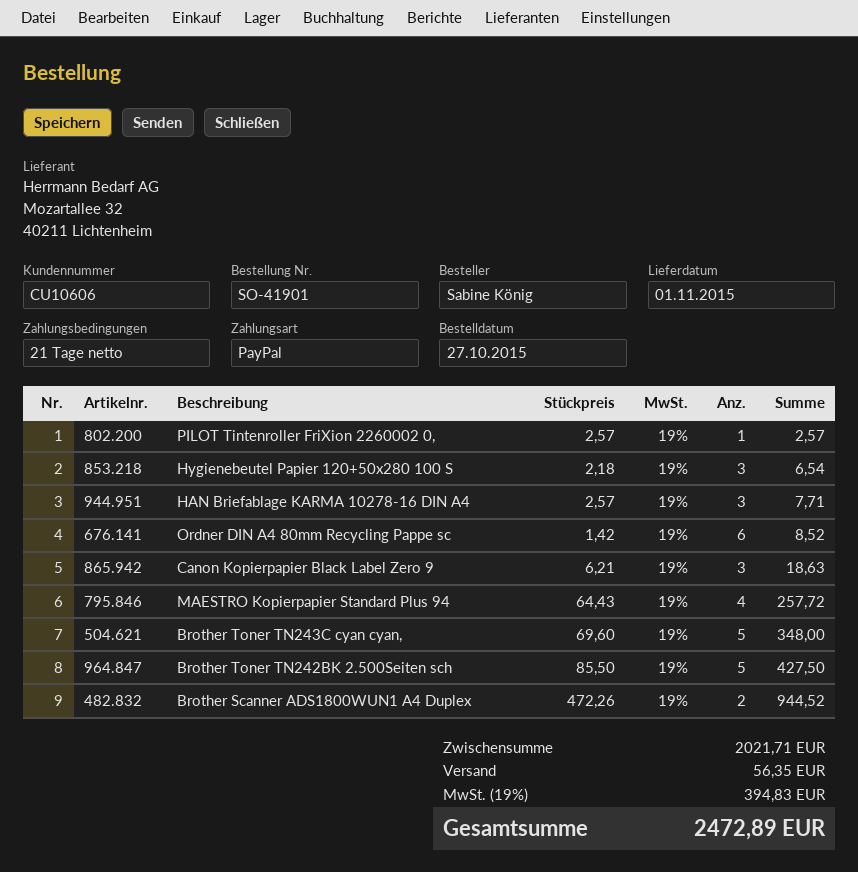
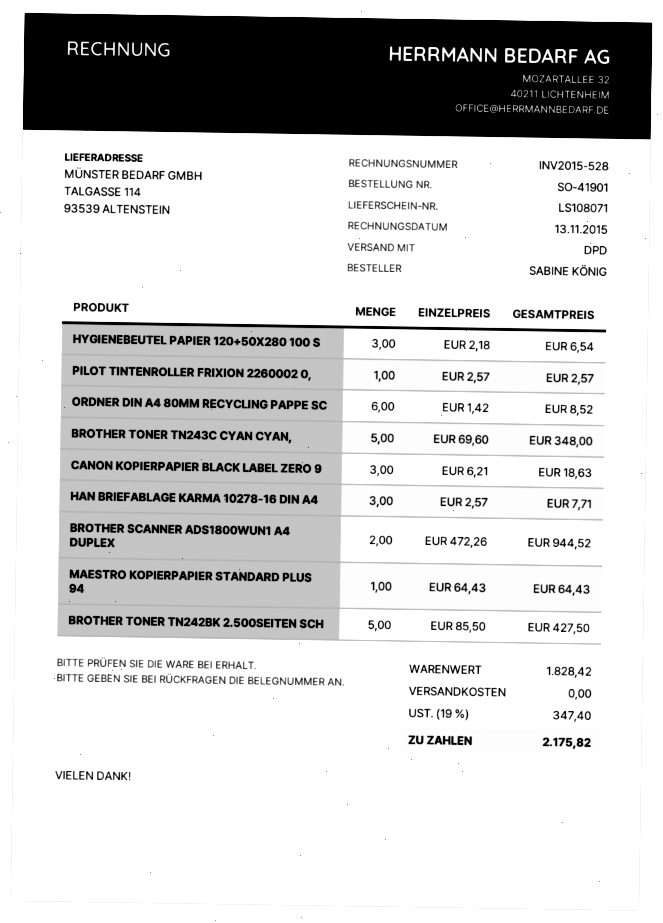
MAESTRO Kopierpapier Standard Plus 94: 4 x 64.43 = 257.72 -> 1 x 64.43 = 64.43
subtotal: 2021.71 -> 1828.42
shipping: 56.35 -> 0.00
tax: 19% = 394.83 -> 19% = 347.40
total: 2472.89 -> 2175.82

